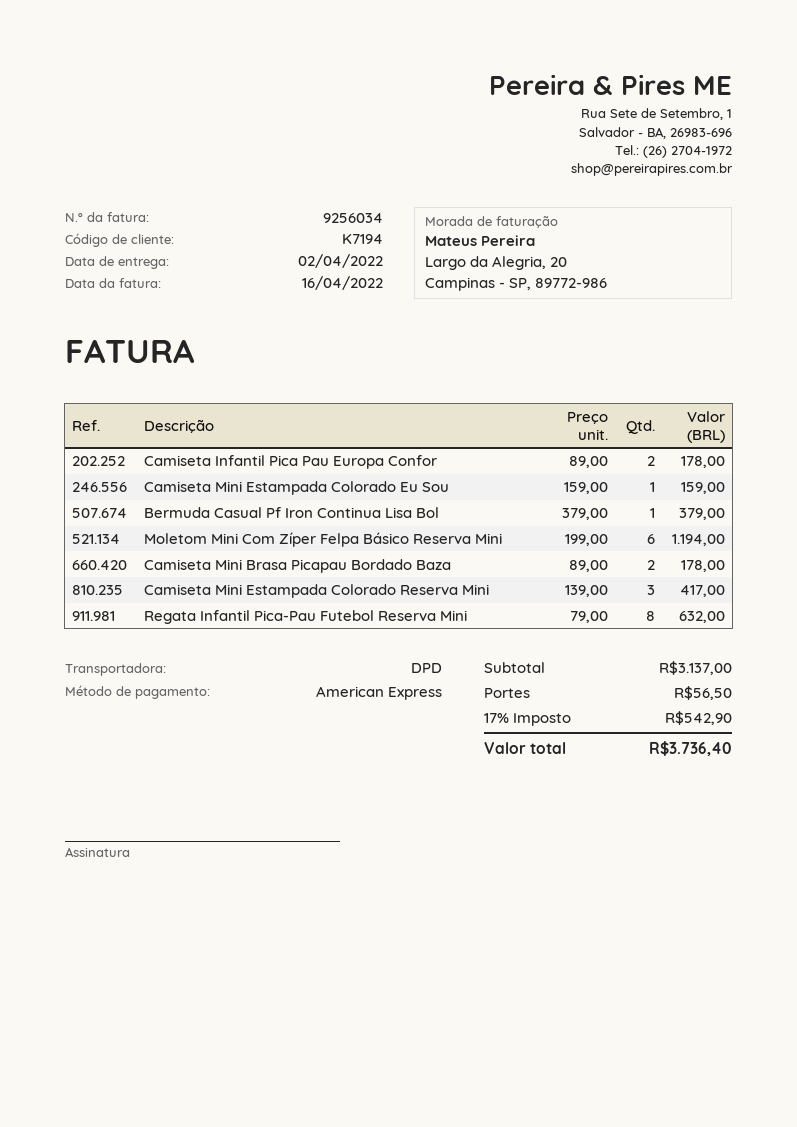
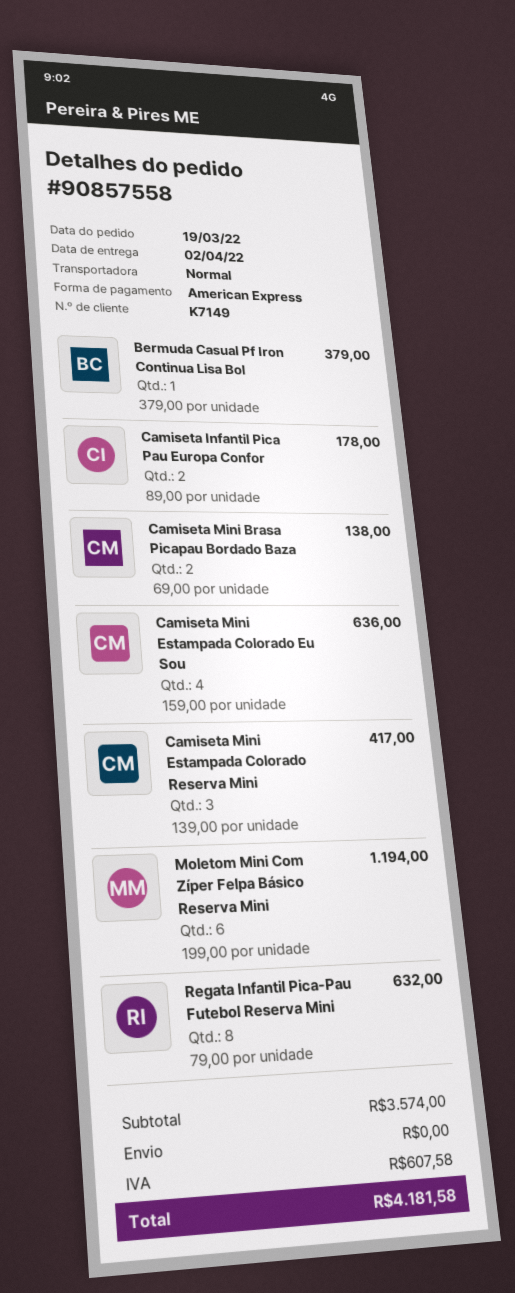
customer number: K7194 -> K7149
shipping method: DPD -> standard
Camiseta Mini Estampada Colorado Eu Sou: 1 x 159.00 = 159.00 -> 4 x 159.00 = 636.00
Camiseta Mini Brasa Picapau Bordado Baza: 2 x 89.00 = 178.00 -> 2 x 69.00 = 138.00
subtotal: 3137.00 -> 3574.00
shipping: 56.50 -> 0.00
tax: 542.90 -> 607.58
total: 3736.40 -> 4181.58

